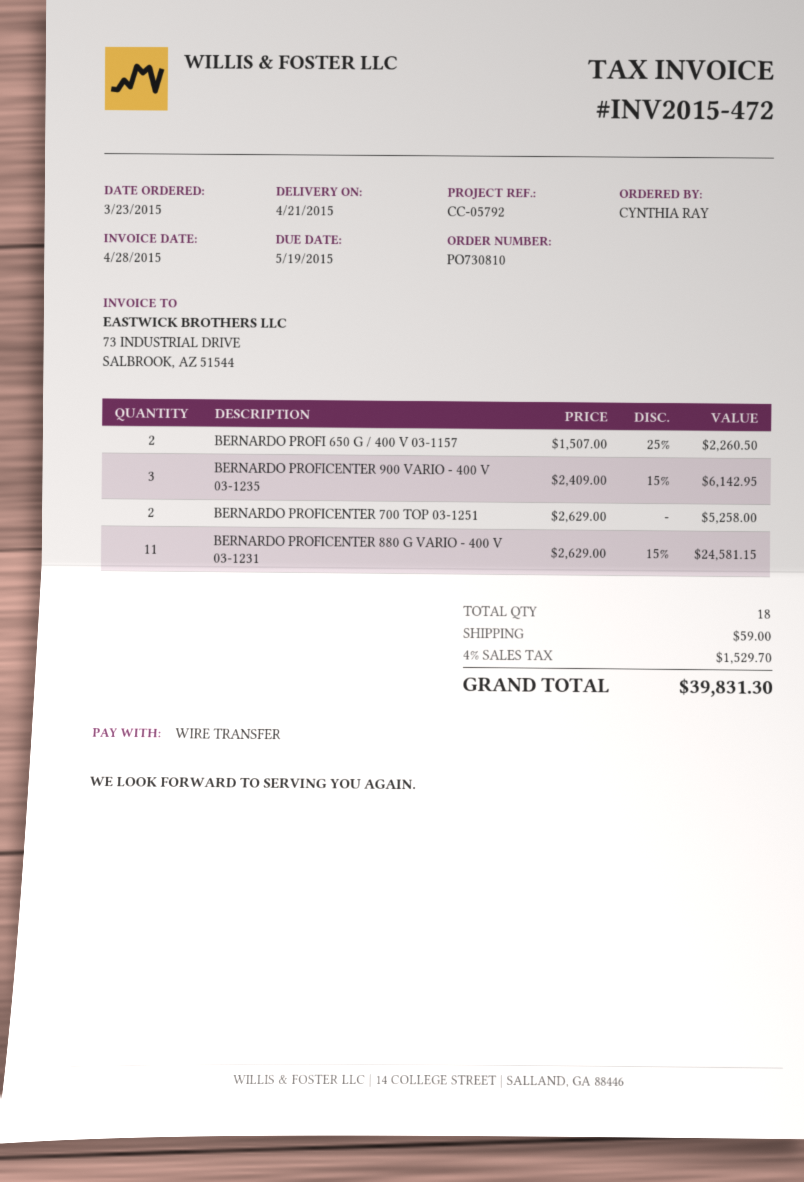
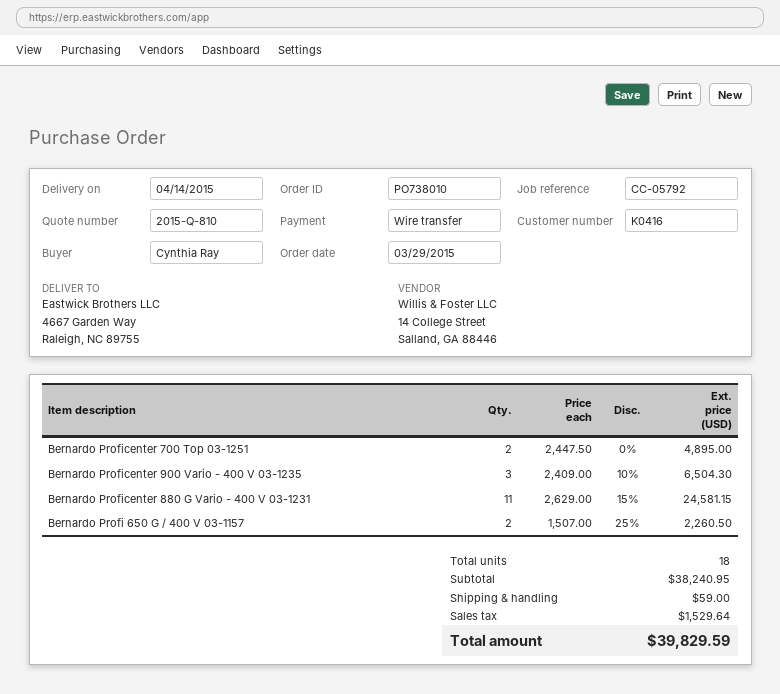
order number: PO730810 -> PO738010
order date: 2015-03-23 -> 2015-03-29
delivery date: 2015-04-21 -> 2015-04-14
BERNARDO PROFICENTER 900 VARIO - 400 V 03-1235: 3 x 2409.00 - 15% = 6142.95 -> 3 x 2409.00 - 10% = 6504.30
BERNARDO PROFICENTER 700 TOP 03-1251: 2 x 2629.00 = 5258.00 -> 2 x 2447.50 = 4895.00
tax: 1529.70 -> 1529.64
total: 39831.30 -> 39829.59

